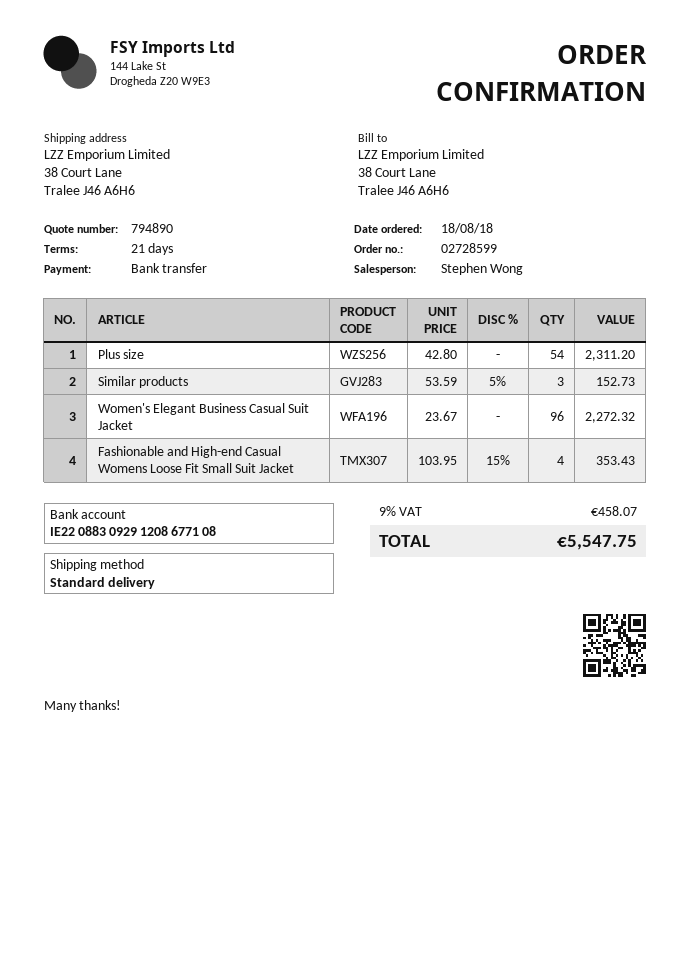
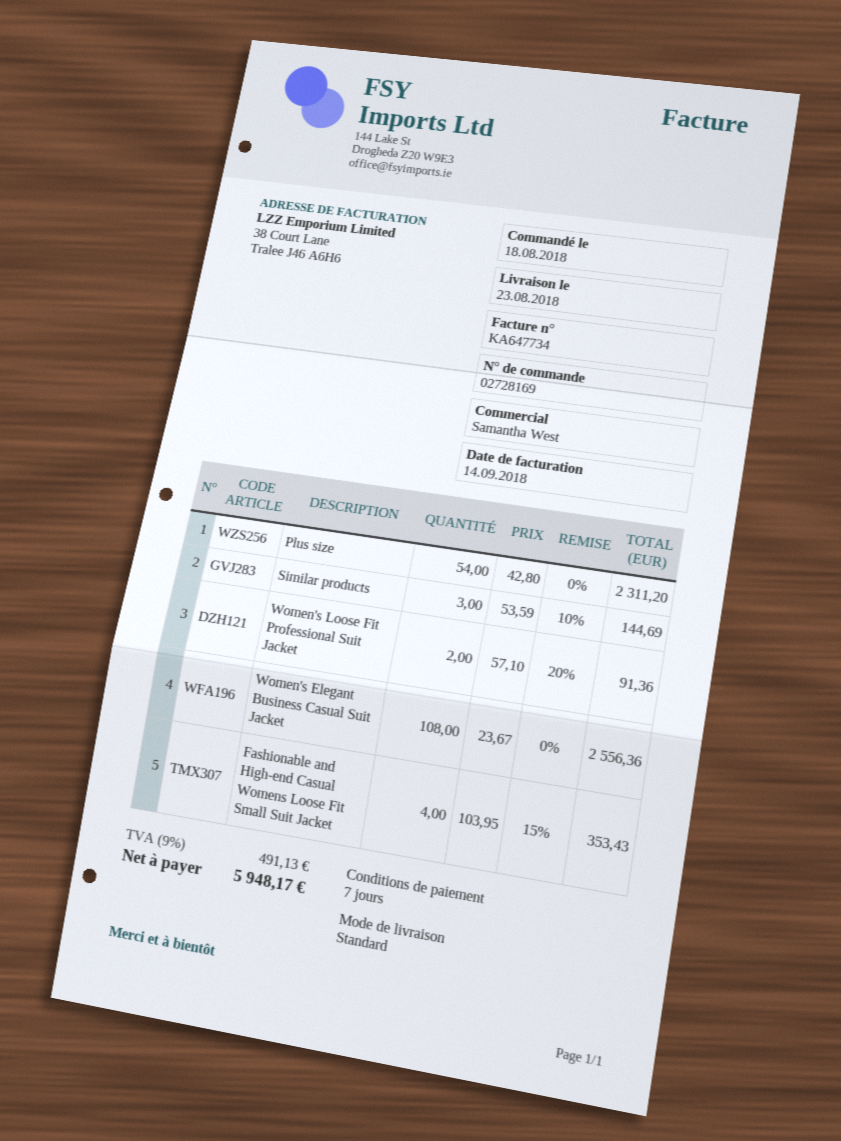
order number: 02728599 -> 02728169
payment terms: 21 days -> 7 days
sales rep: Stephen Wong -> Samantha West
Similar products: 3 x 53.59 - 5% = 152.73 -> 3 x 53.59 - 10% = 144.69
Women's Elegant Business Casual Suit Jacket: 96 x 23.67 = 2272.32 -> 108 x 23.67 = 2556.36
Women's Loose Fit Professional Suit Jacket: none -> 2 x 57.10 - 20% = 91.36
tax: 9% = 458.07 -> 9% = 491.13
total: 5547.75 -> 5948.17

